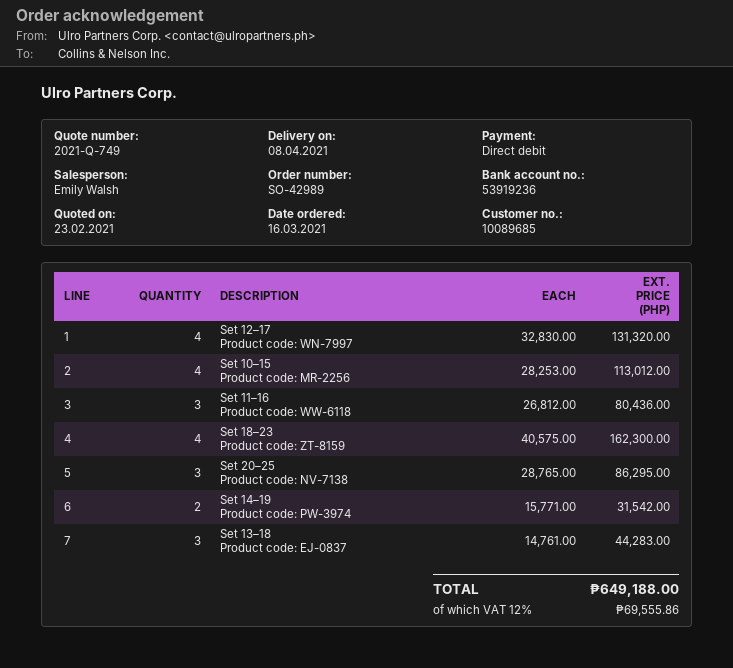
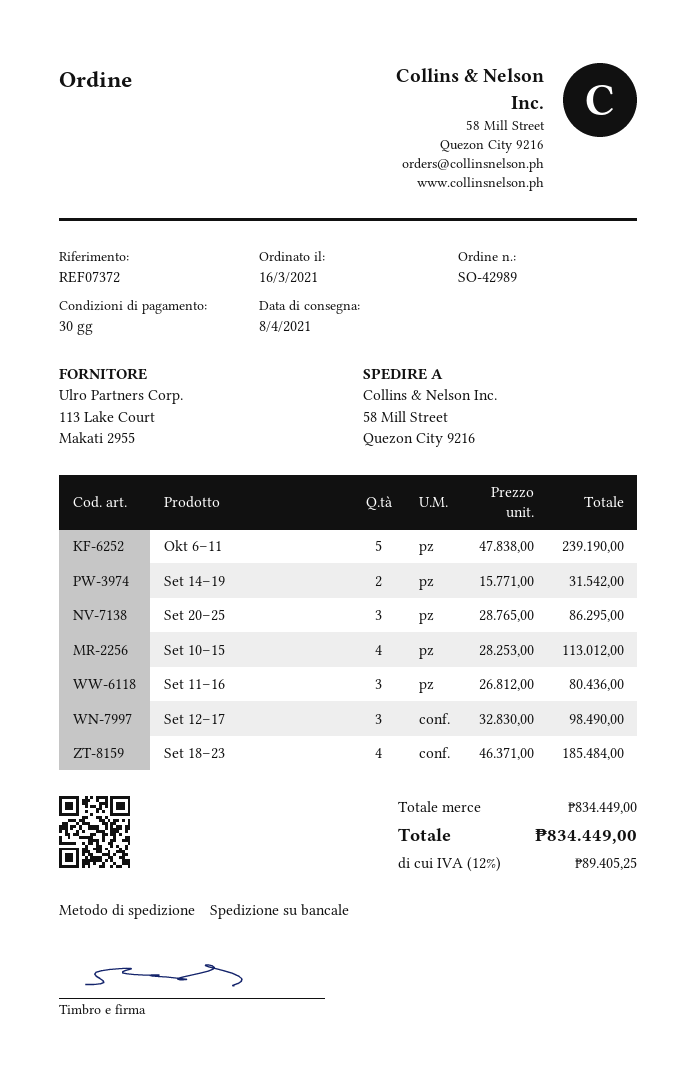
Set 12–17: 4 x 32830.00 = 131320.00 -> 3 x 32830.00 = 98490.00
Set 18–23: 4 x 40575.00 = 162300.00 -> 4 x 46371.00 = 185484.00
Set 13–18: 3 x 14761.00 = 44283.00 -> none
Okt 6–11: none -> 5 x 47838.00 = 239190.00
tax: 12% = 69555.86 -> 12% = 89405.25
total: 649188.00 -> 834449.00

